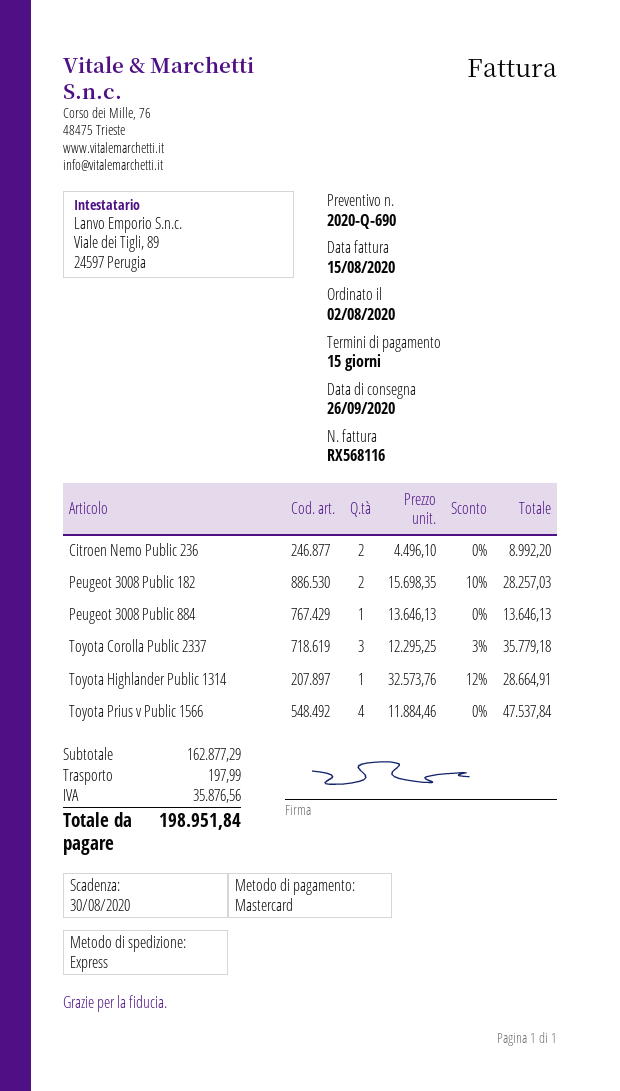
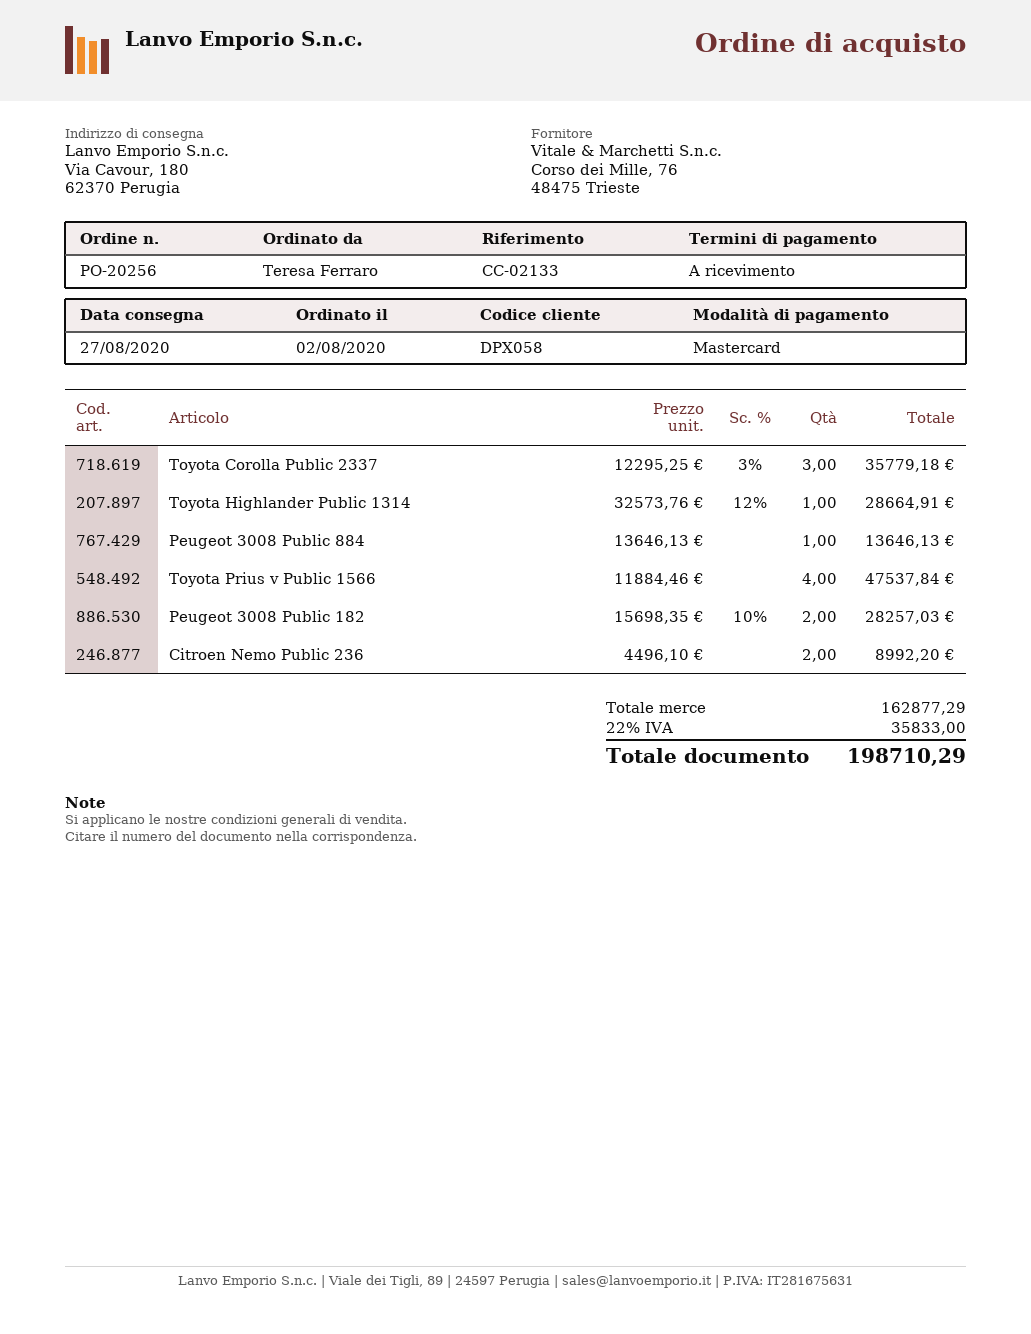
delivery date: 2020-09-26 -> 2020-08-27
payment terms: 15 days -> on receipt
shipping: 197.99 -> none
tax: 35876.56 -> 35833.00
total: 198951.84 -> 198710.29

